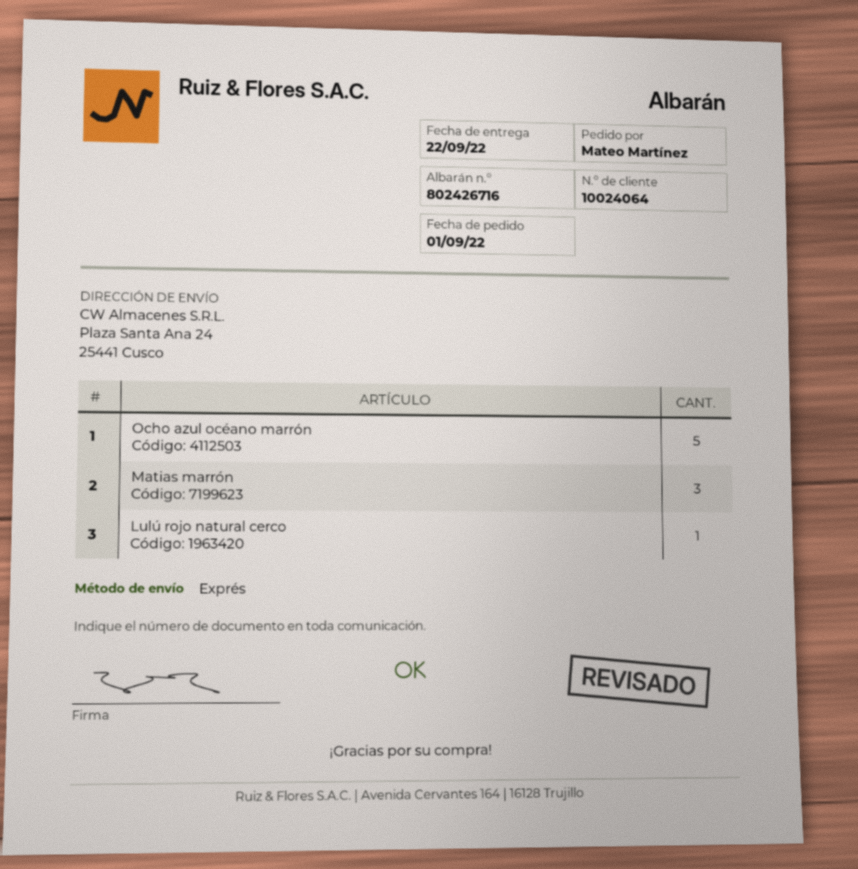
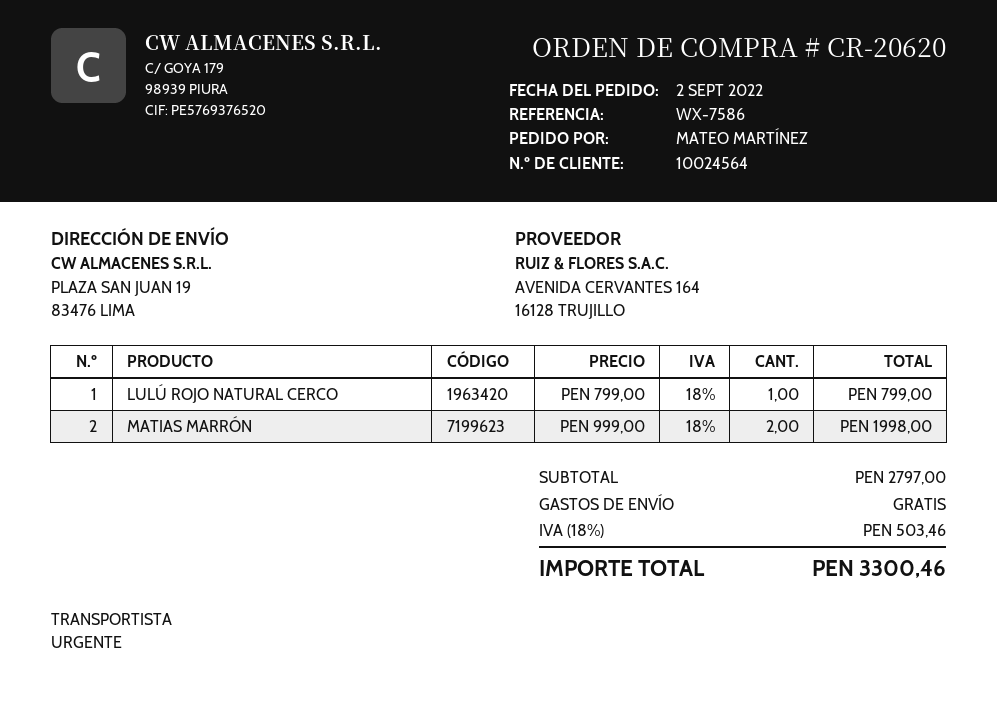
order date: 2022-09-01 -> 2022-09-02
customer number: 10024064 -> 10024564
ship to: Plaza Santa Ana 24, 25441 Cusco -> PLAZA SAN JUAN 19, 83476 LIMA
Ocho azul océano marrón: 5 -> none
Matias marrón: 3 -> 2

